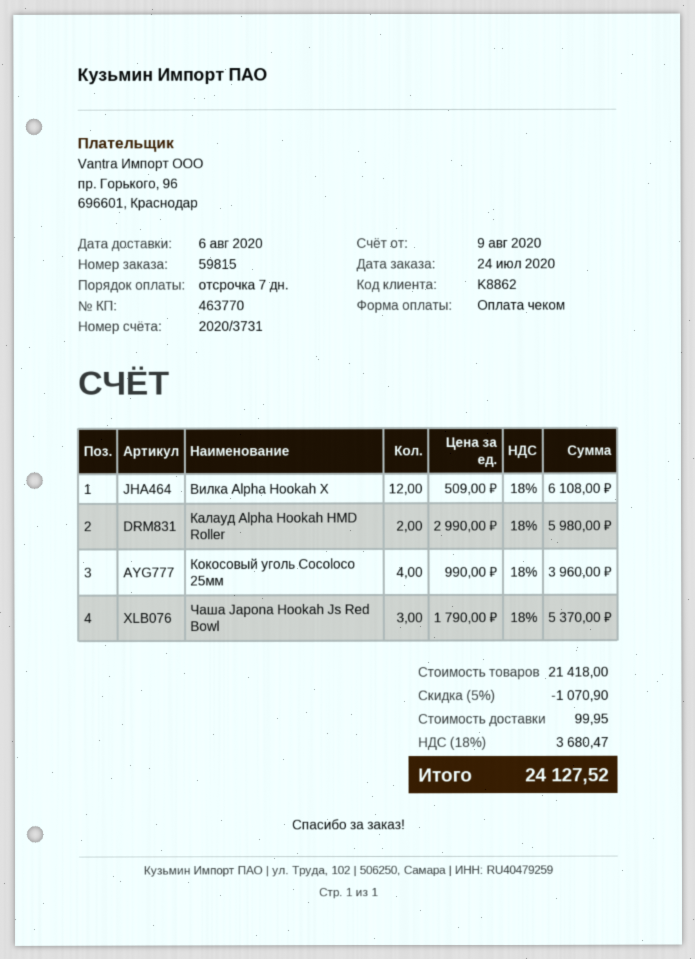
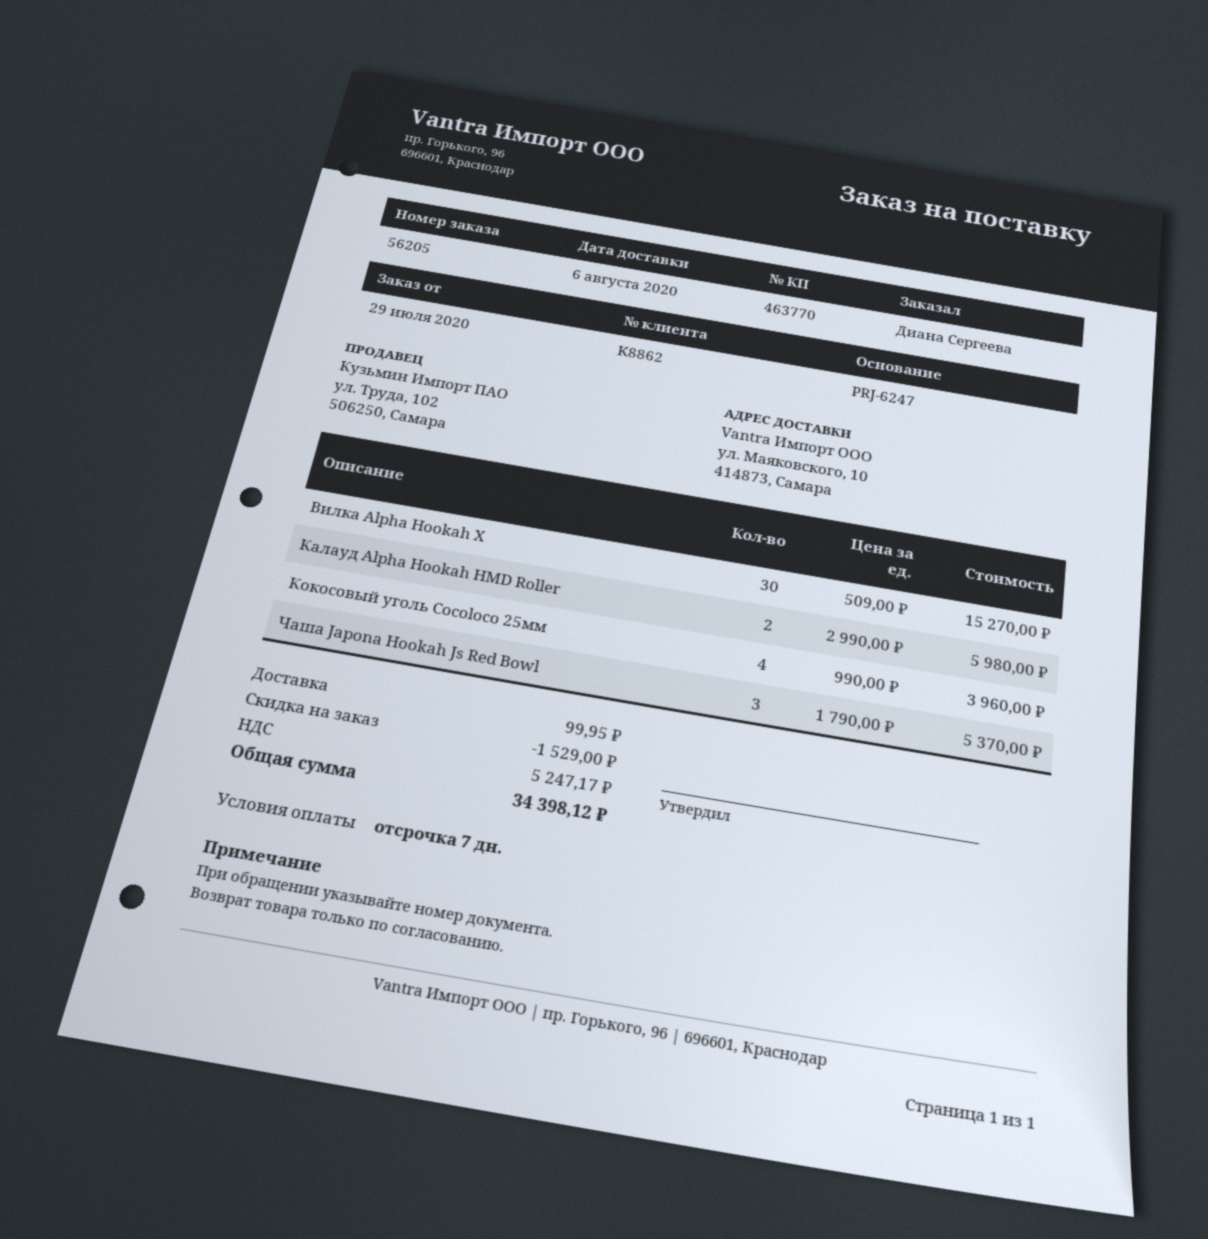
order number: 59815 -> 56205
order date: 2020-07-24 -> 2020-07-29
Вилка Alpha Hookah X: 12 x 509.00 = 6108.00 -> 30 x 509.00 = 15270.00
discount: 1070.90 -> 1529.00
tax: 3680.47 -> 5247.17
total: 24127.52 -> 34398.12

